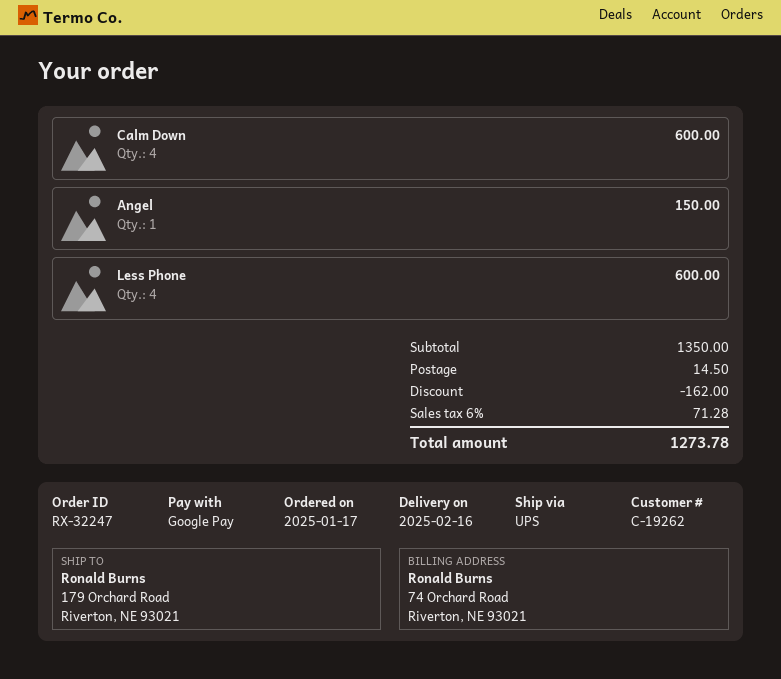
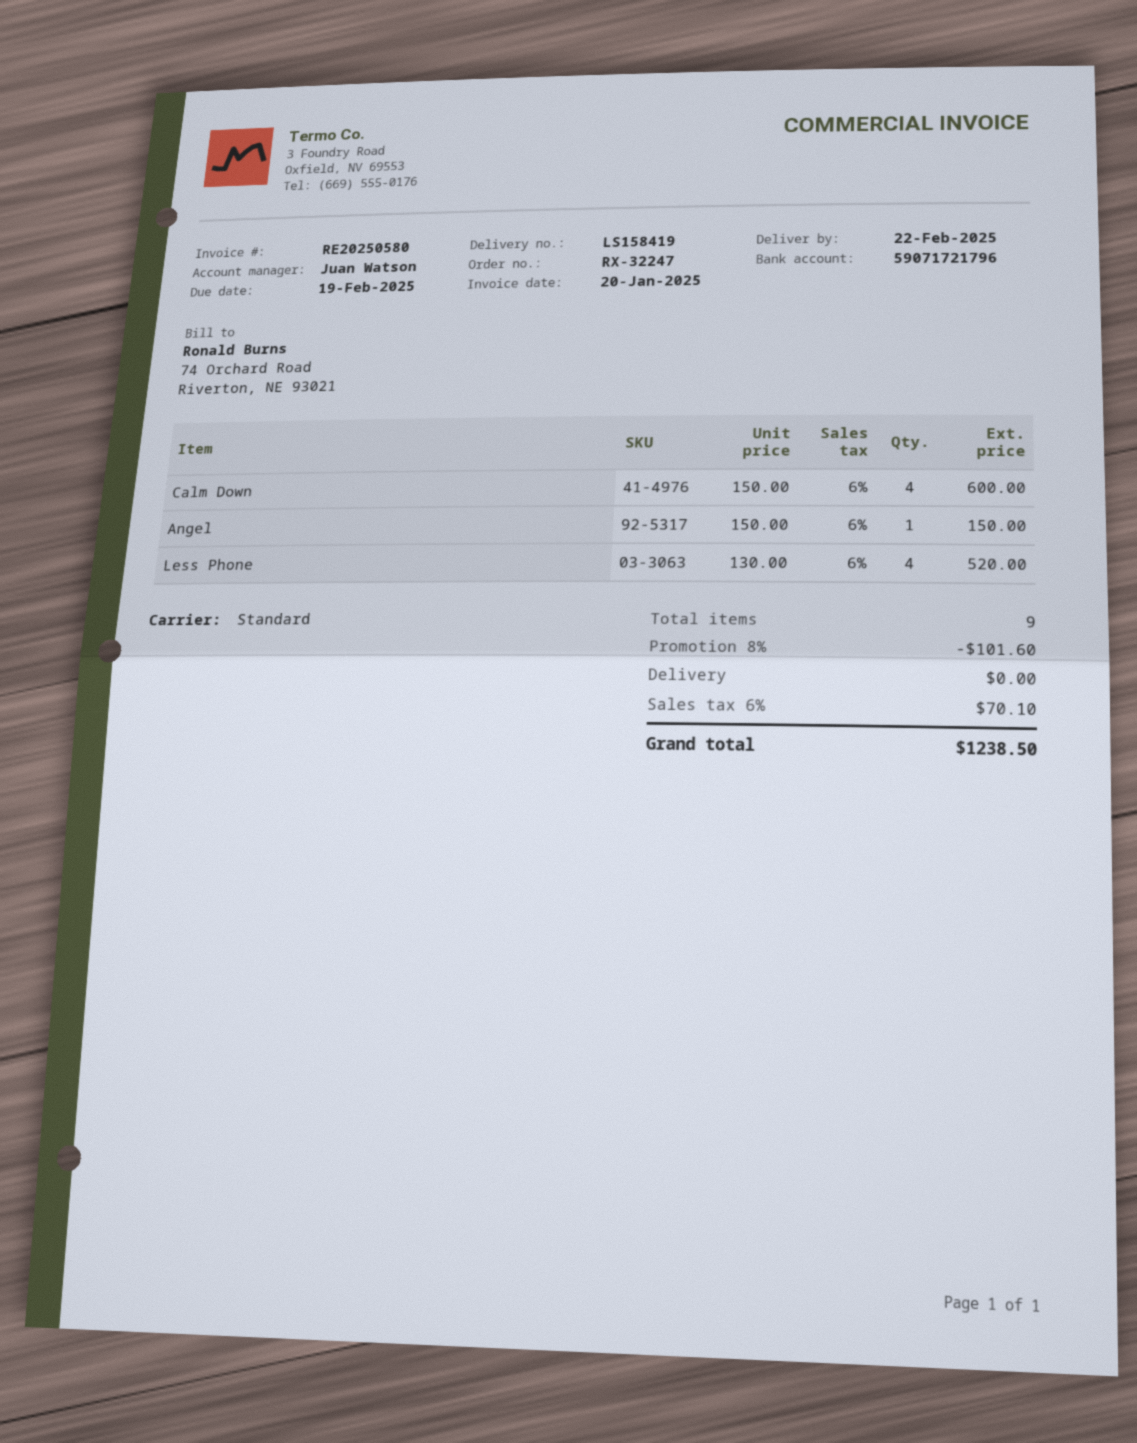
delivery date: 2025-02-16 -> 2025-02-22
shipping method: UPS -> standard
Less Phone: 4 for 600.00 -> 4 for 520.00
discount: 162.00 -> 101.60
shipping: 14.50 -> 0.00
tax: 6% = 71.28 -> 6% = 70.10
total: 1273.78 -> 1238.50

